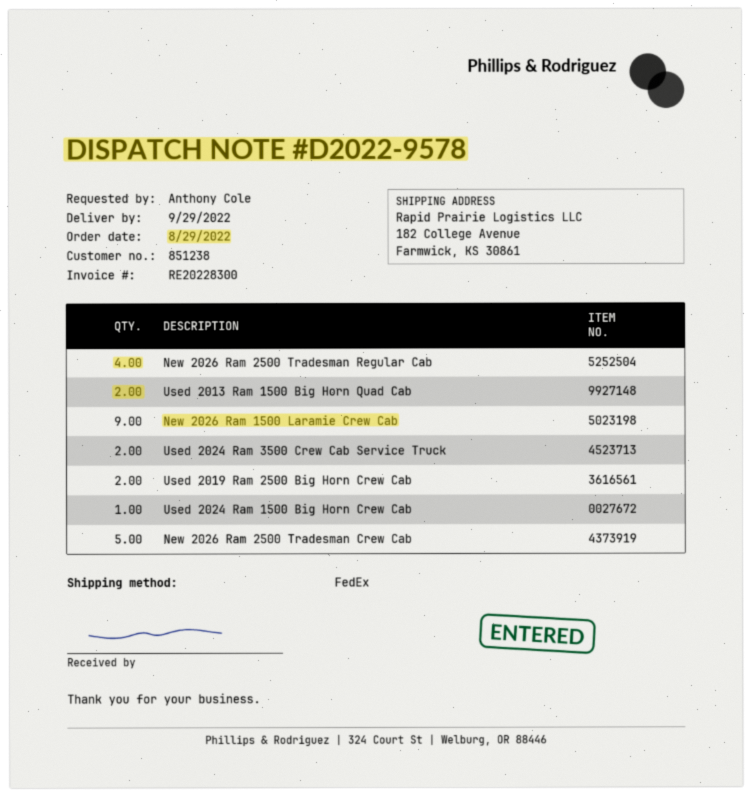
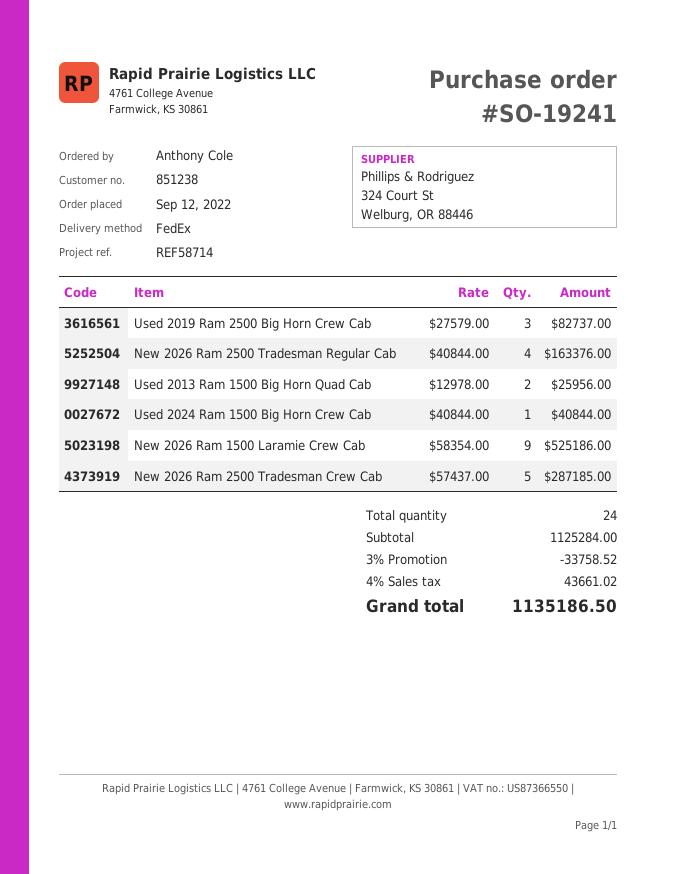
order date: 2022-08-29 -> 2022-09-12
Used 2024 Ram 3500 Crew Cab Service Truck: 2 -> none
Used 2019 Ram 2500 Big Horn Crew Cab: 2 -> 3

